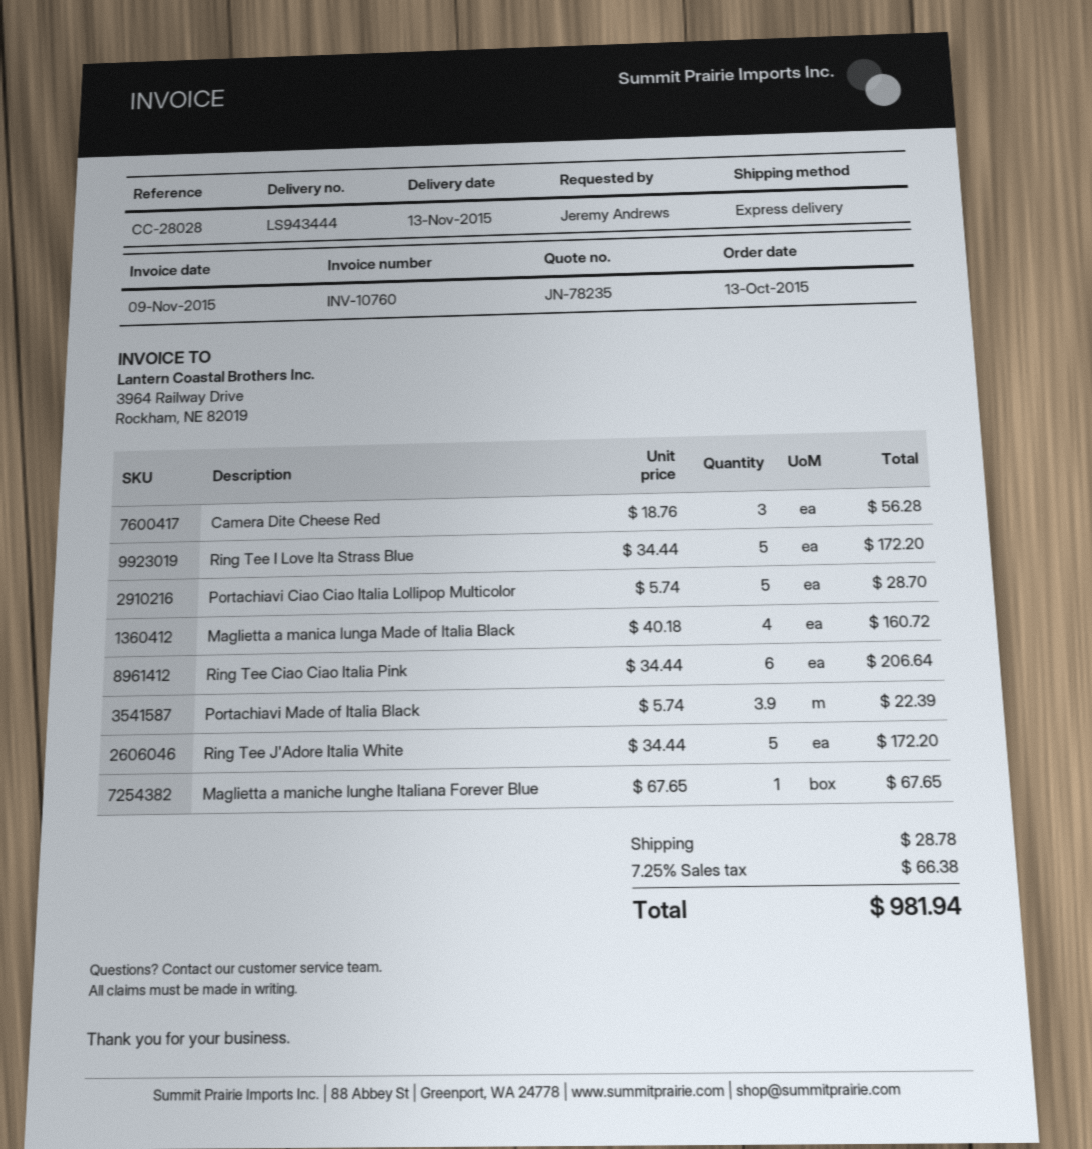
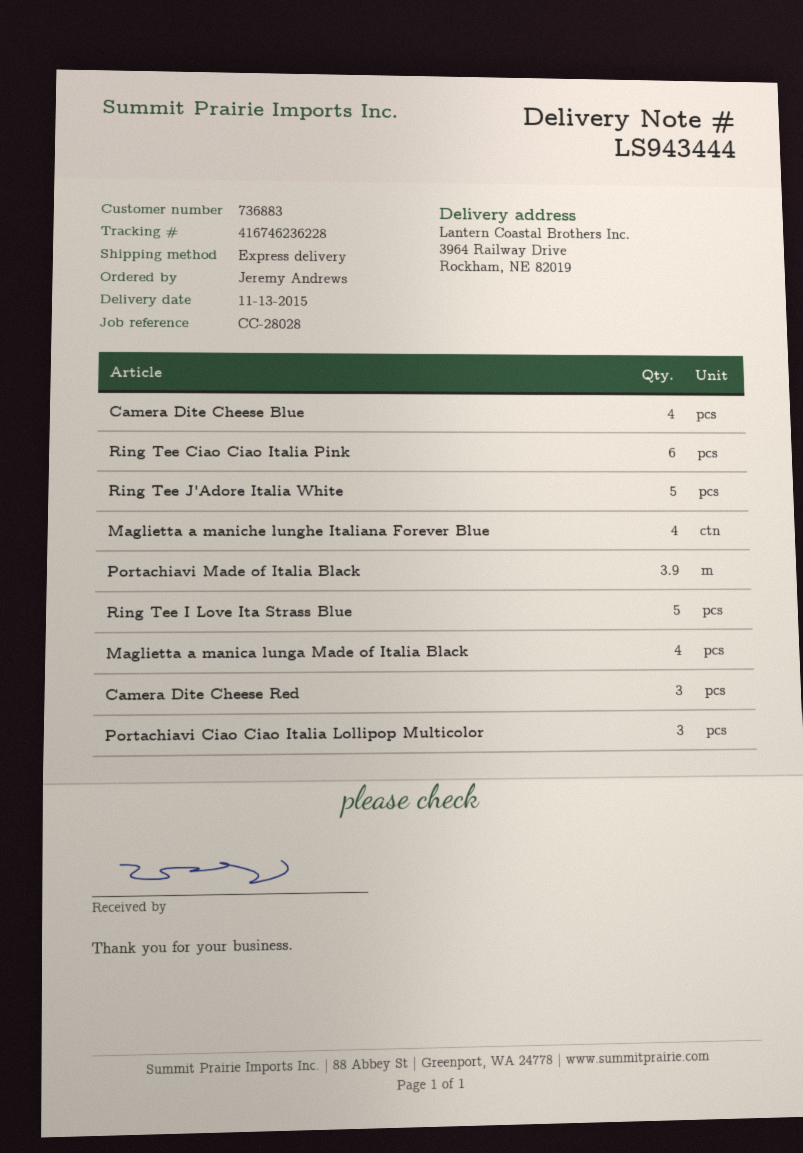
Portachiavi Ciao Ciao Italia Lollipop Multicolor: 5 -> 3
Maglietta a maniche lunghe Italiana Forever Blue: 1 -> 4
Camera Dite Cheese Blue: none -> 4

